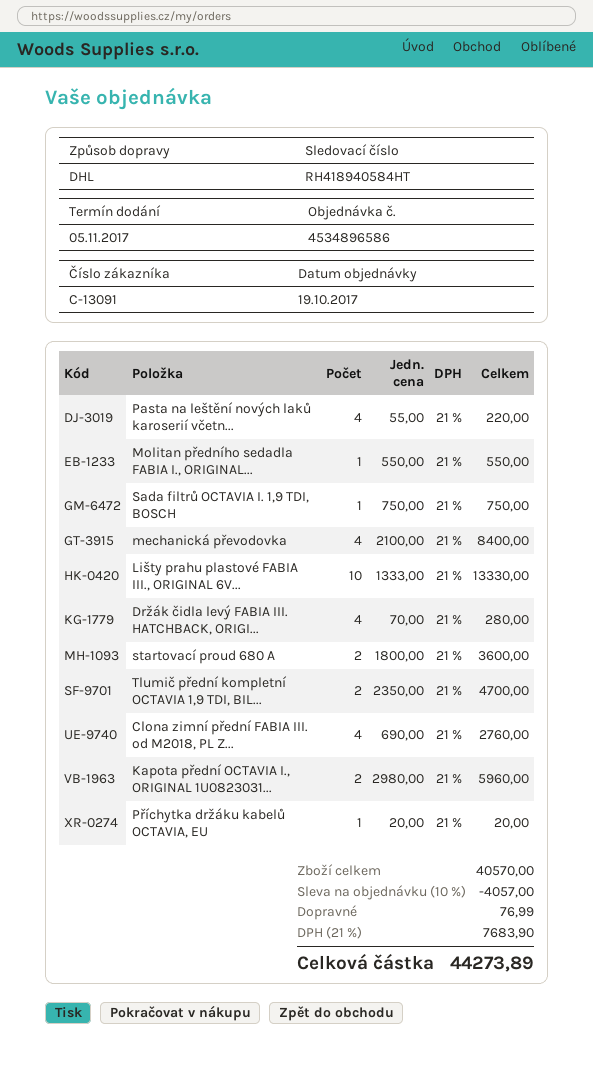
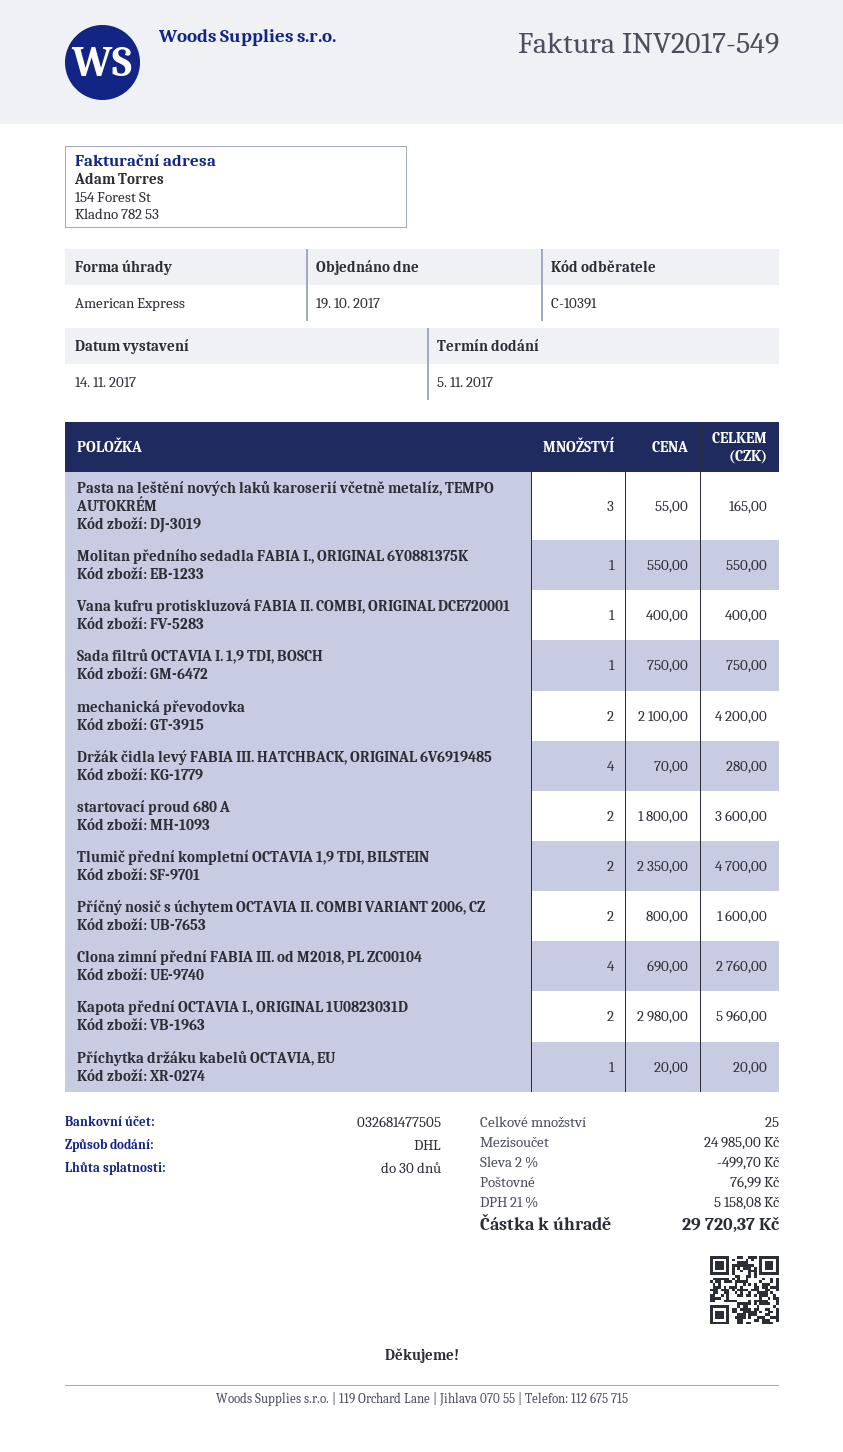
customer number: C-13091 -> C-10391
Pasta na leštění nových laků karoserií včetn...: 4 x 55.00 = 220.00 -> 3 x 55.00 = 165.00
mechanická převodovka: 4 x 2100.00 = 8400.00 -> 2 x 2100.00 = 4200.00
Lišty prahu plastové FABIA III., ORIGINAL 6V...: 10 x 1333.00 = 13330.00 -> none
Vana kufru protiskluzová FABIA II. COMBI, ORIGINAL DCE720001: none -> 1 x 400.00 = 400.00
Příčný nosič s úchytem OCTAVIA II. COMBI VARIANT 2006, CZ: none -> 2 x 800.00 = 1600.00
subtotal: 40570.00 -> 24985.00
discount: 10% = 4057.00 -> 2% = 499.70
tax: 21% = 7683.90 -> 21% = 5158.08
total: 44273.89 -> 29720.37

